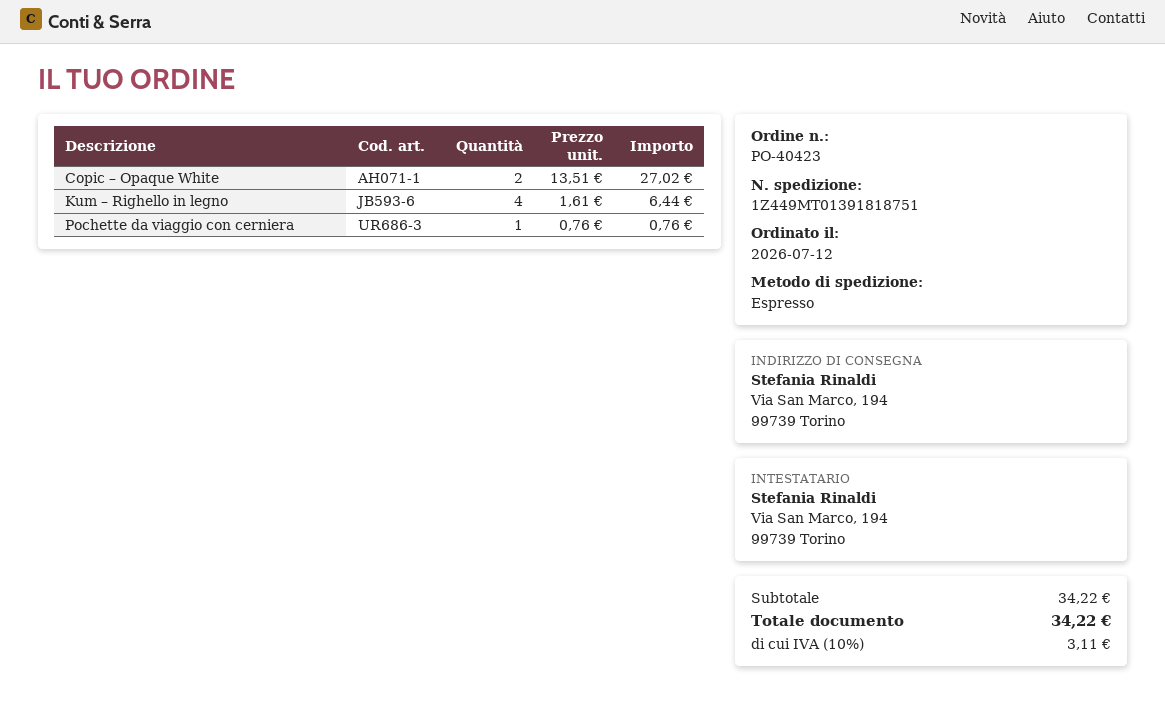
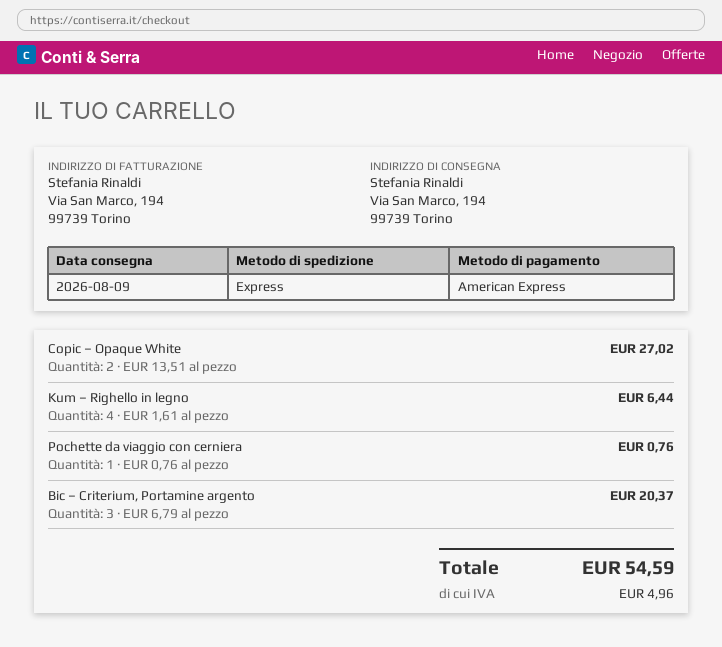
Bic – Criterium, Portamine argento: none -> 3 x 6.79 = 20.37
tax: 3.11 -> 4.96
total: 34.22 -> 54.59

